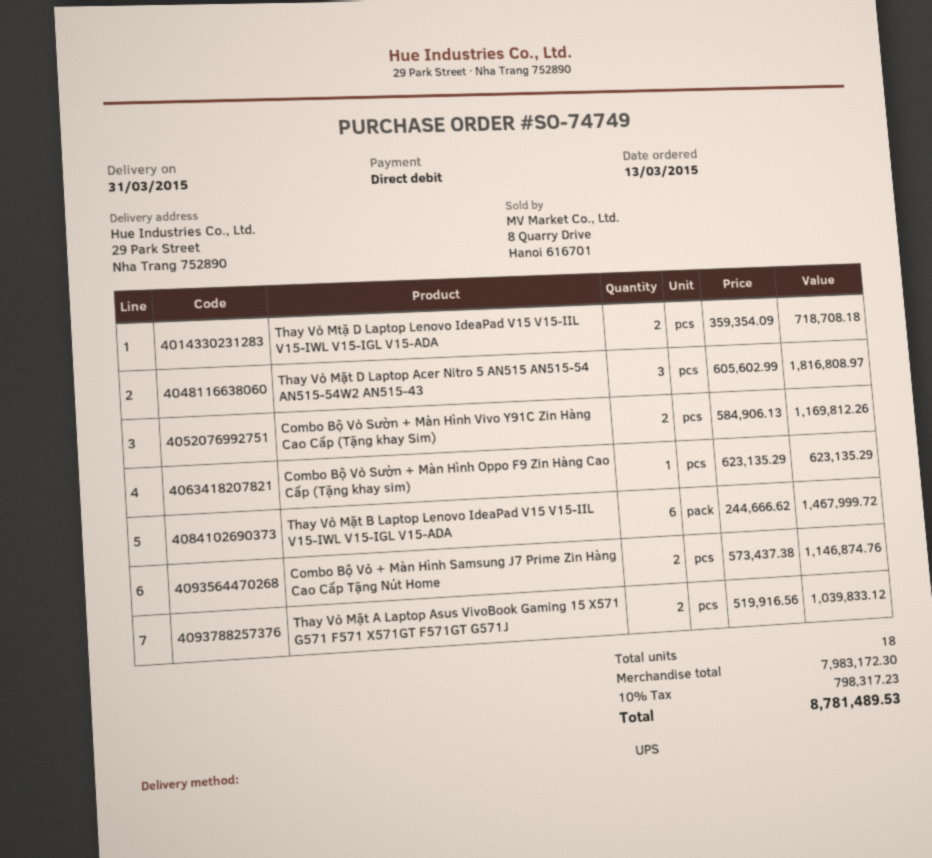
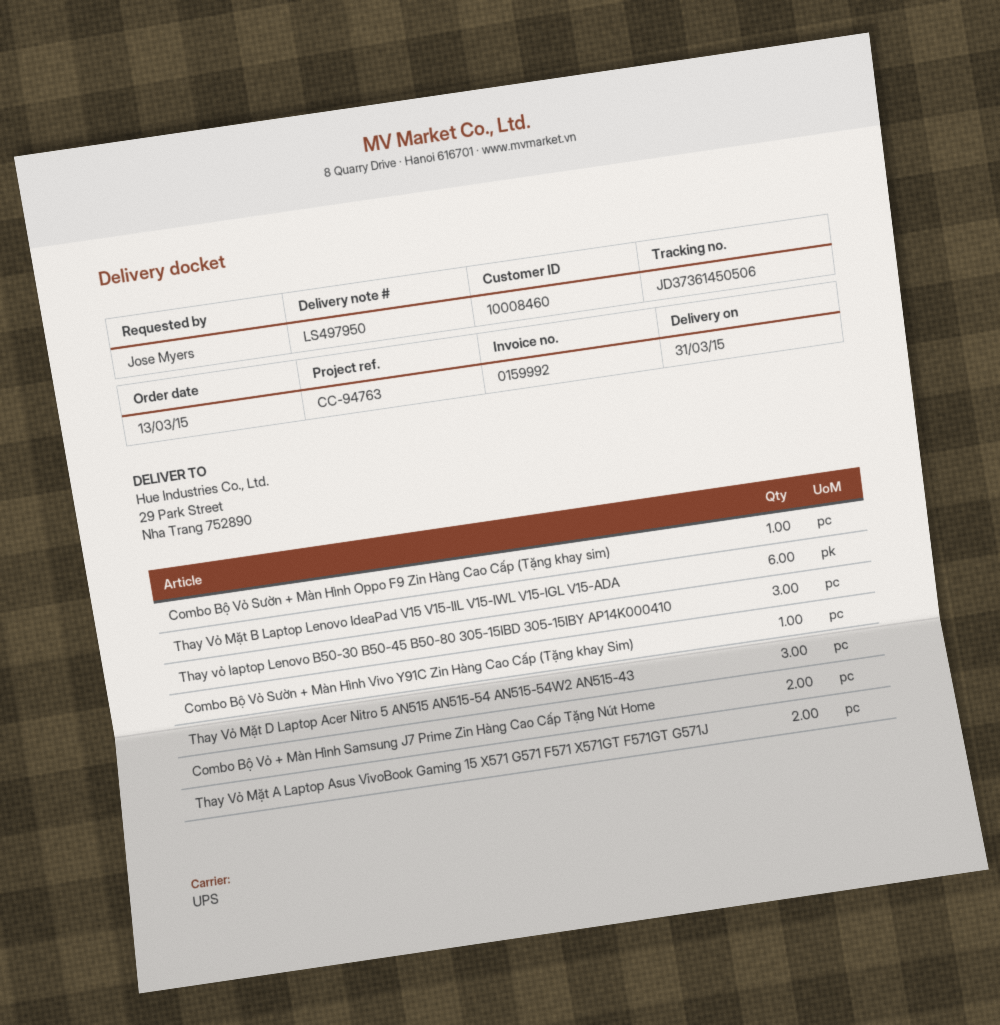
Thay Vỏ Mtặ D Laptop Lenovo IdeaPad V15 V15-IIL V15-IWL V15-IGL V15-ADA: 2 -> none
Combo Bộ Vỏ Sườn + Màn Hình Vivo Y91C Zin Hàng Cao Cấp (Tặng khay Sim): 2 -> 1
Thay vỏ laptop Lenovo B50-30 B50-45 B50-80 305-15IBD 305-15IBY AP14K000410: none -> 3

